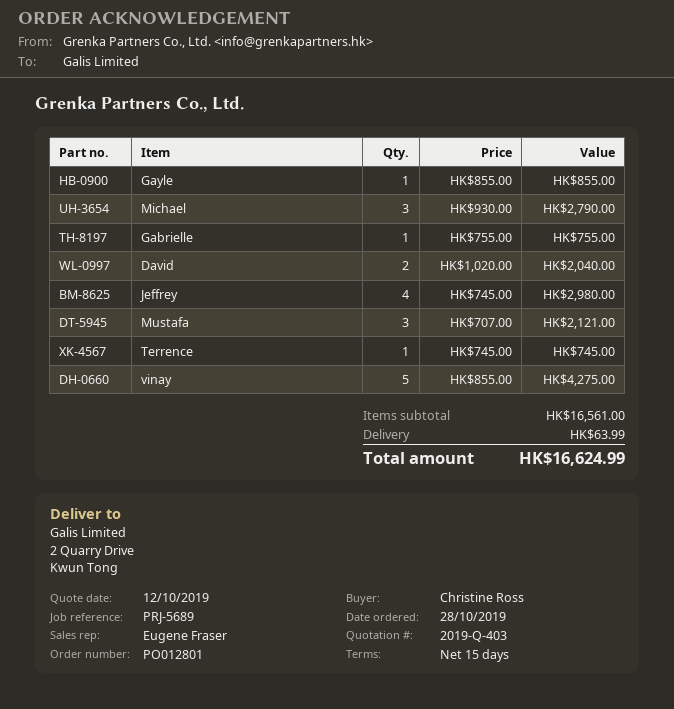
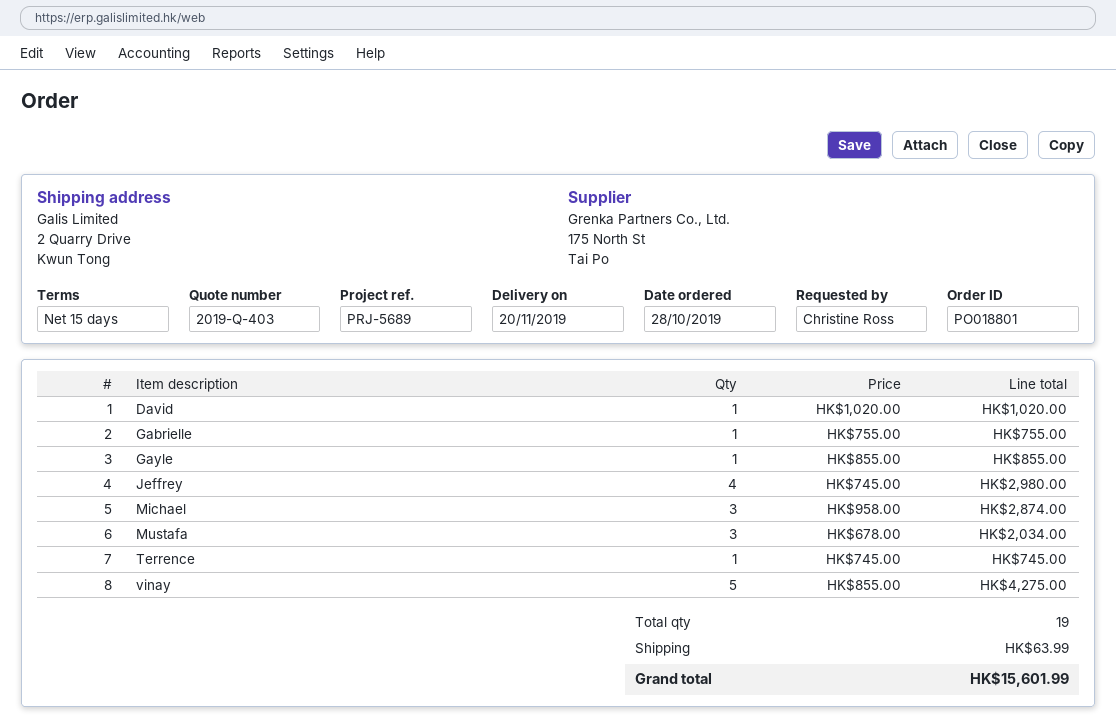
order number: PO012801 -> PO018801
Michael: 3 x 930.00 = 2790.00 -> 3 x 958.00 = 2874.00
David: 2 x 1020.00 = 2040.00 -> 1 x 1020.00 = 1020.00
Mustafa: 3 x 707.00 = 2121.00 -> 3 x 678.00 = 2034.00
total: 16624.99 -> 15601.99

